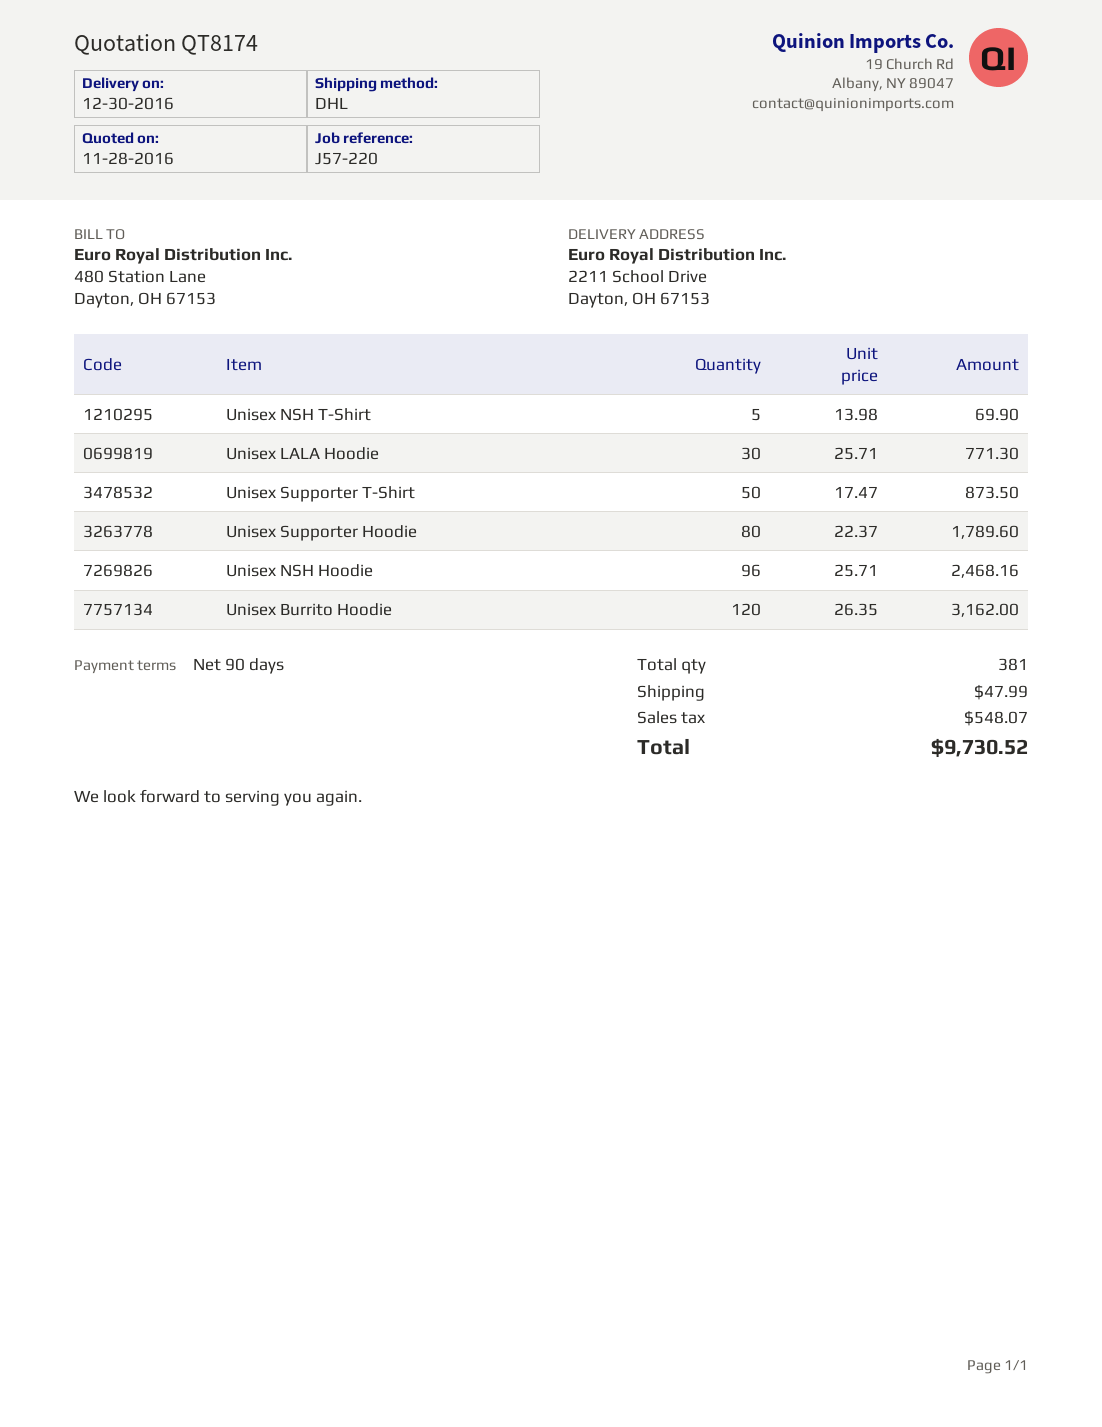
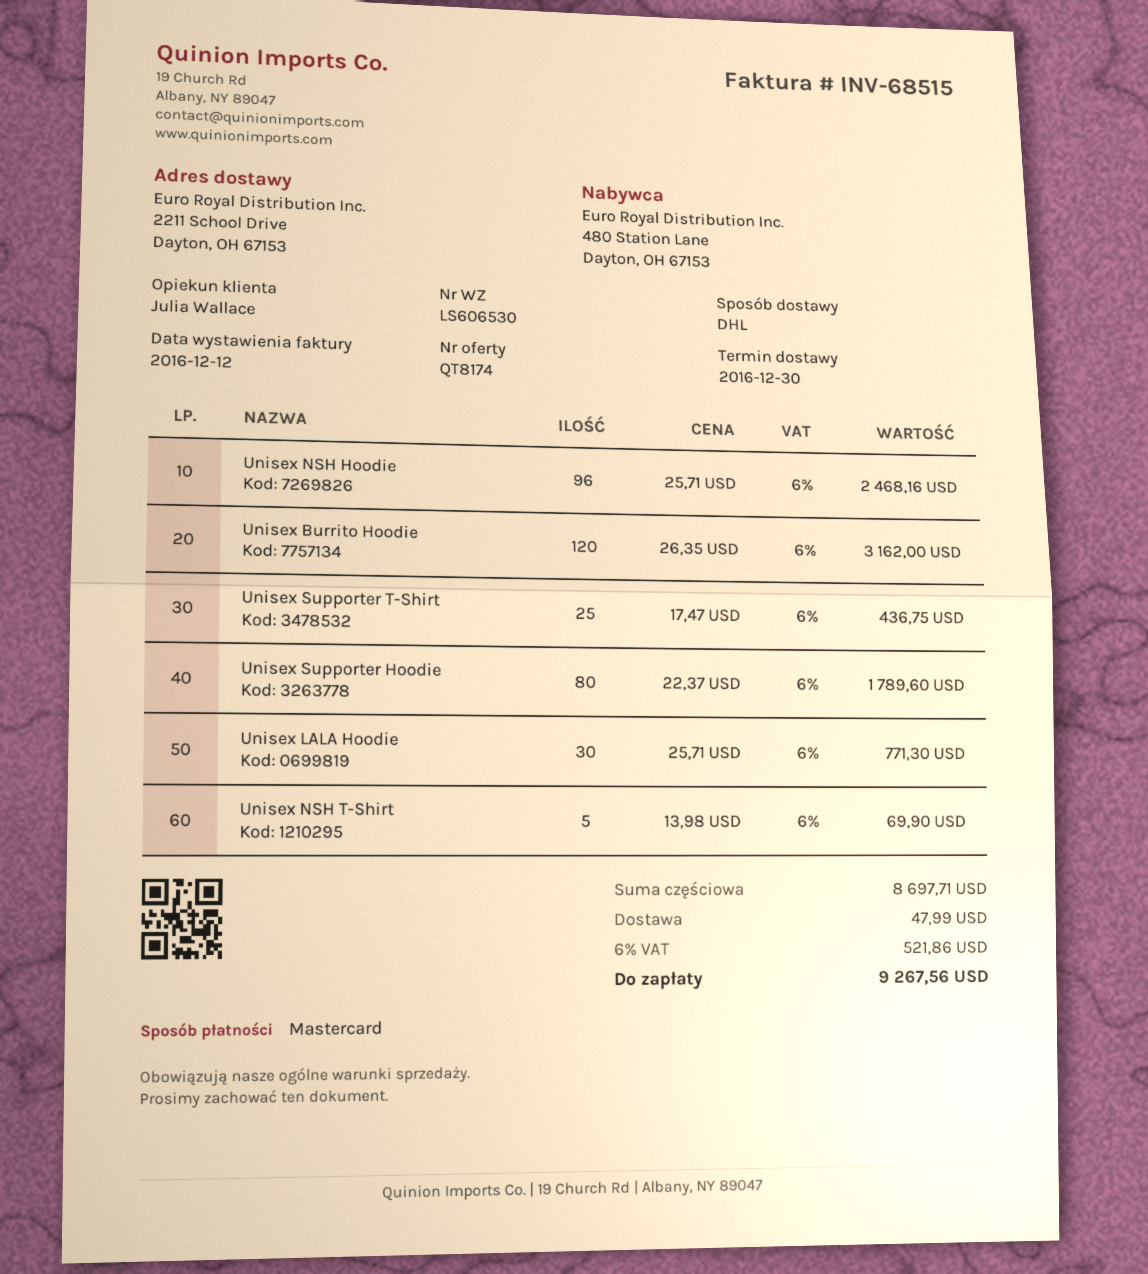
Unisex Supporter T-Shirt: 50 x 17.47 = 873.50 -> 25 x 17.47 = 436.75
tax: 548.07 -> 521.86
total: 9730.52 -> 9267.56

